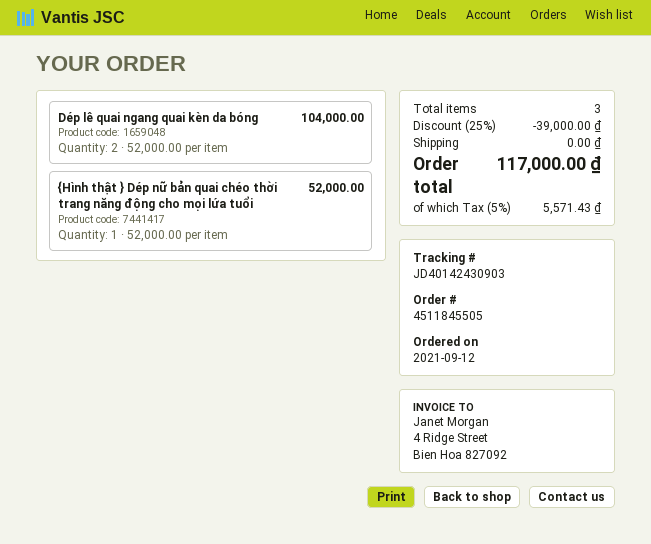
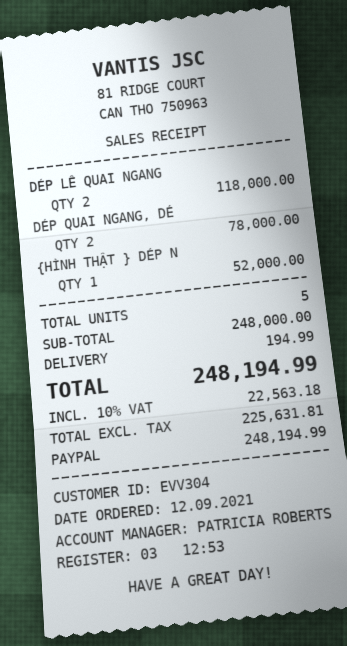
Dép lê quai ngang quai kèn da bóng: 2 for 104000.00 -> 2 for 118000.00
DÉP QUAI NGANG, DÉ: none -> 2 for 78000.00
total quantity: 3 -> 5
discount: 25% = 39000.00 -> none
shipping: 0.00 -> 194.99
tax: 5% = 5571.43 -> 10% = 22563.18
total: 117000.00 -> 248194.99

